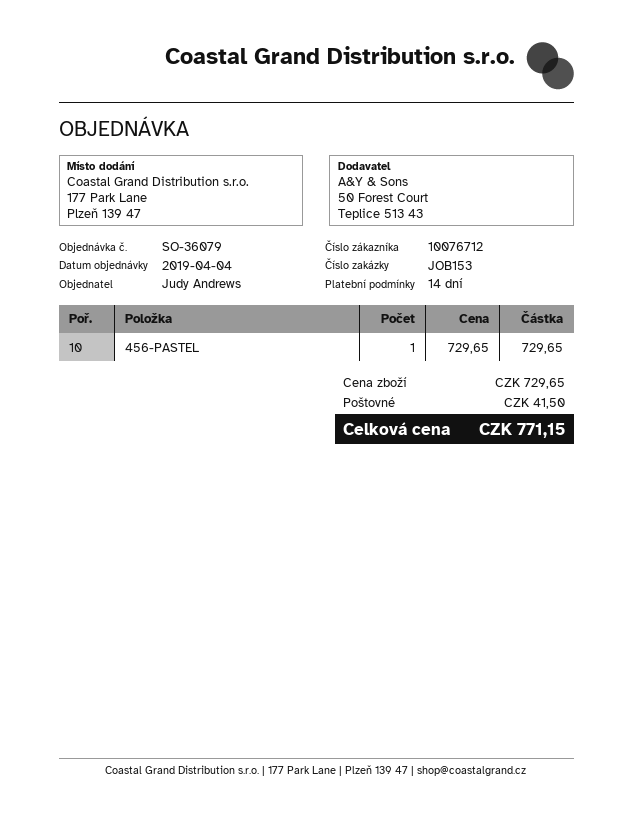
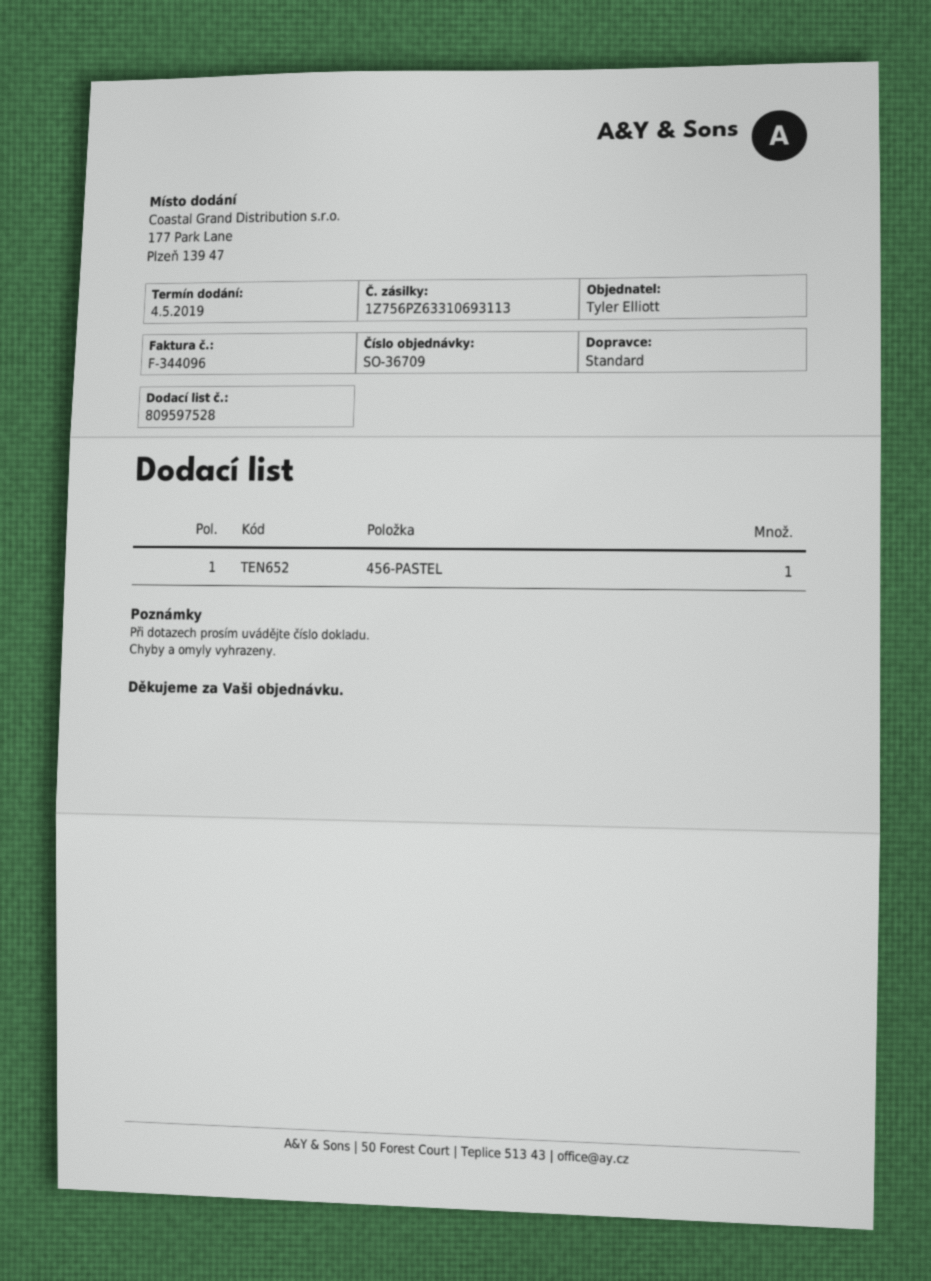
order number: SO-36079 -> SO-36709
ordered by: Judy Andrews -> Tyler Elliott

